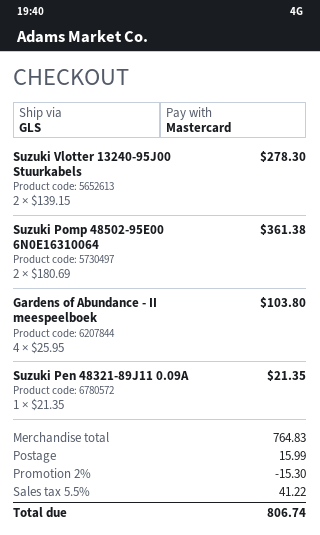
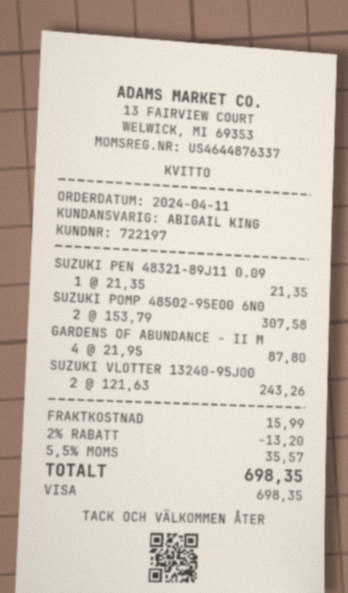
payment method: Mastercard -> Visa
Suzuki Vlotter 13240-95J00 Stuurkabels: 2 x 139.15 = 278.30 -> 2 x 121.63 = 243.26
Suzuki Pomp 48502-95E00 6N0E16310064: 2 x 180.69 = 361.38 -> 2 x 153.79 = 307.58
Gardens of Abundance - II meespeelboek: 4 x 25.95 = 103.80 -> 4 x 21.95 = 87.80
discount: 2% = 15.30 -> 2% = 13.20
tax: 5.5% = 41.22 -> 5.5% = 35.57
total: 806.74 -> 698.35

